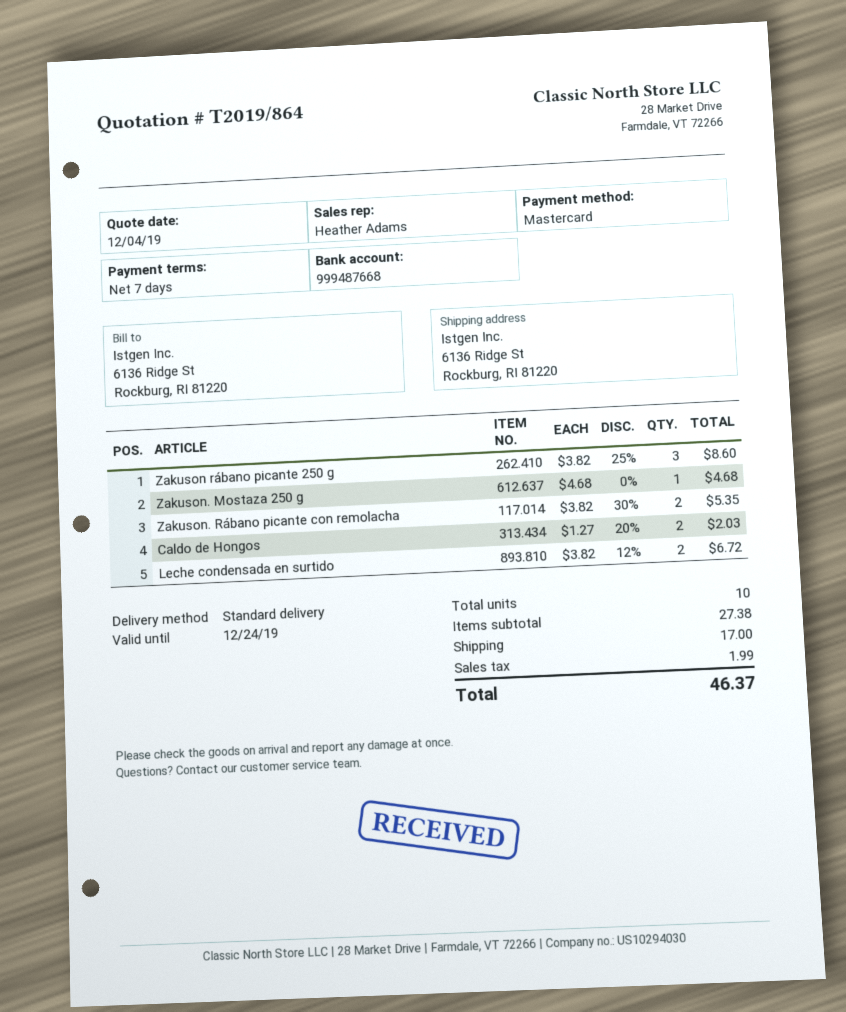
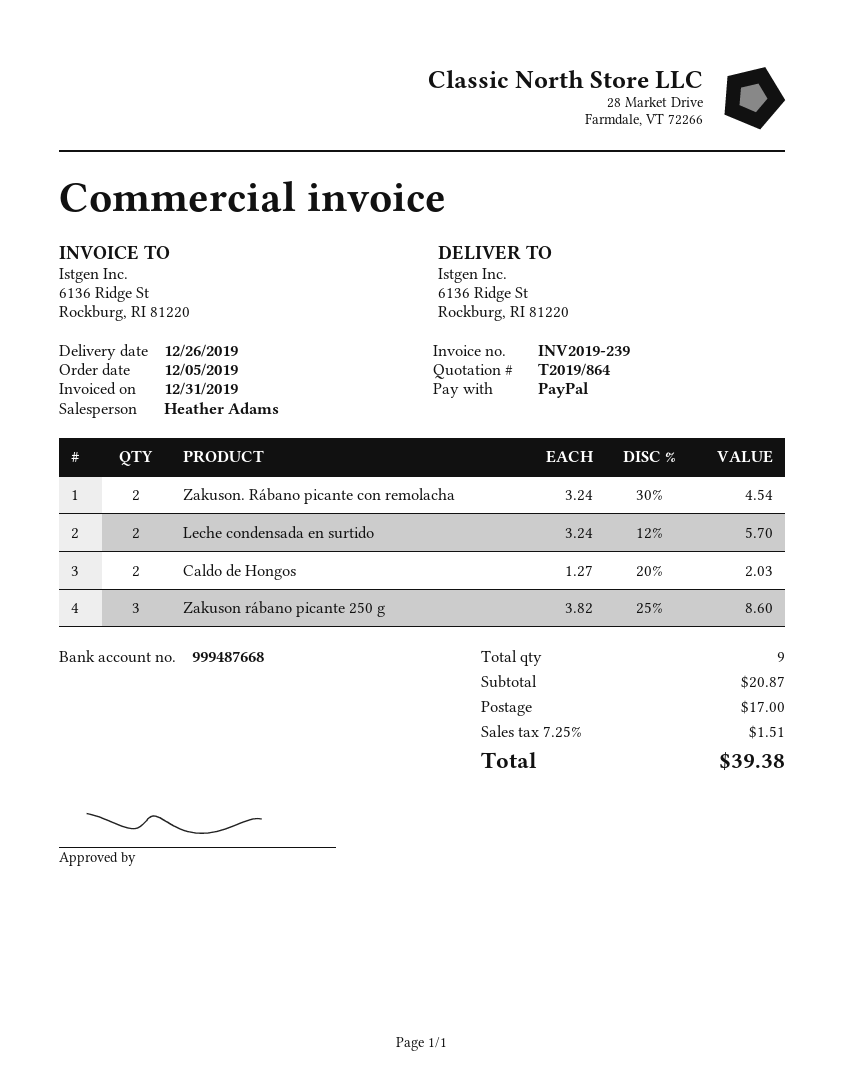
payment method: Mastercard -> PayPal
Zakuson. Mostaza 250 g: 1 x 4.68 = 4.68 -> none
Zakuson. Rábano picante con remolacha: 2 x 3.82 - 30% = 5.35 -> 2 x 3.24 - 30% = 4.54
Leche condensada en surtido: 2 x 3.82 - 12% = 6.72 -> 2 x 3.24 - 12% = 5.70
total quantity: 10 -> 9
subtotal: 27.38 -> 20.87
tax: 1.99 -> 1.51
total: 46.37 -> 39.38

